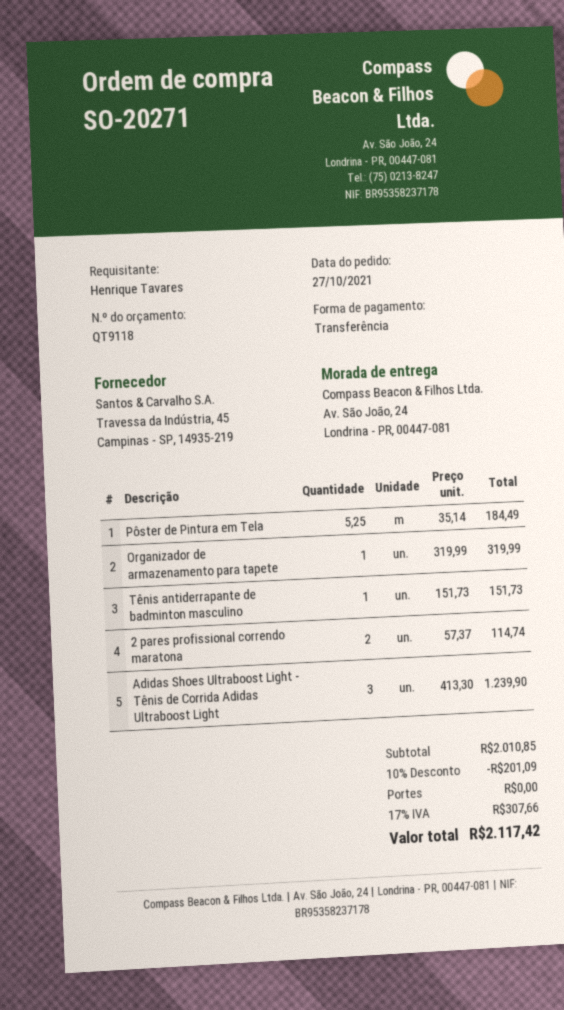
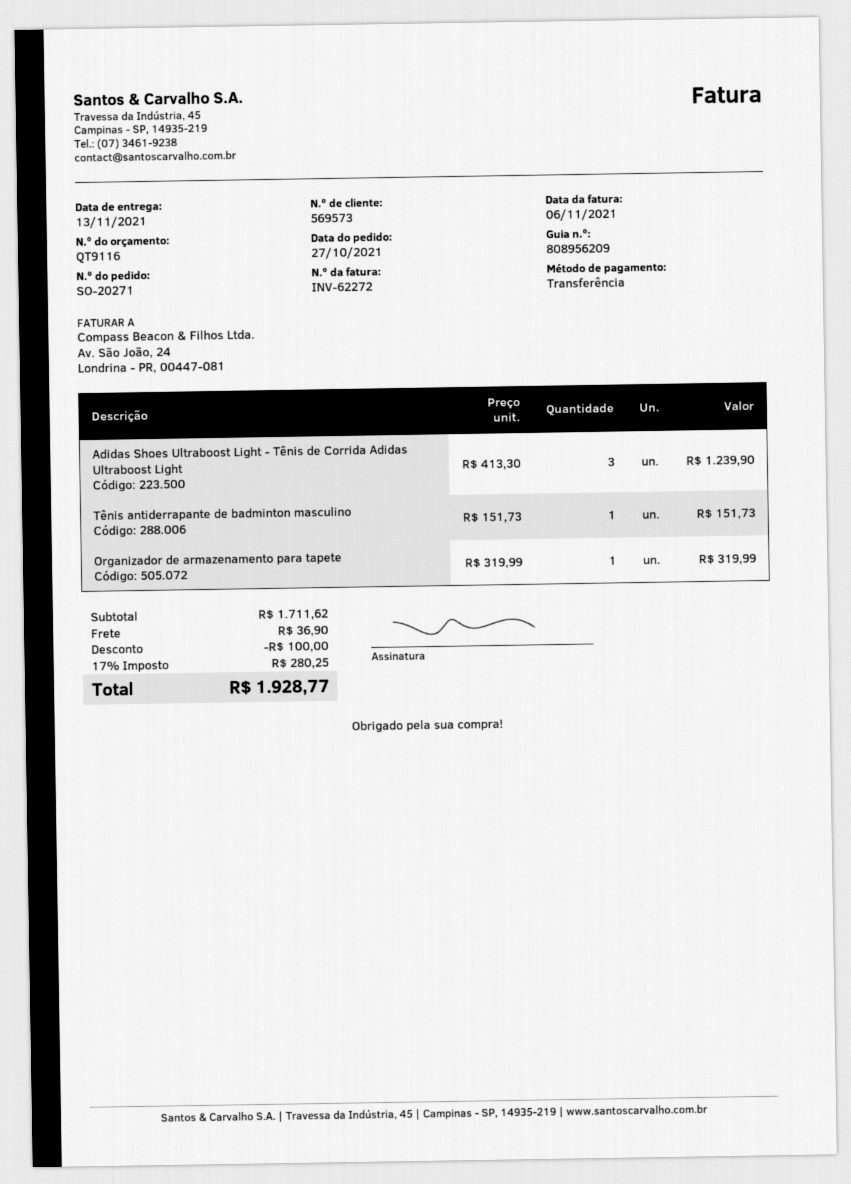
quote number: QT9118 -> QT9116
Pôster de Pintura em Tela: 5.25 x 35.14 = 184.49 -> none
2 pares profissional correndo maratona: 2 x 57.37 = 114.74 -> none
subtotal: 2010.85 -> 1711.62
discount: 201.09 -> 100.00
shipping: 0.00 -> 36.90
tax: 17% = 307.66 -> 17% = 280.25
total: 2117.42 -> 1928.77

